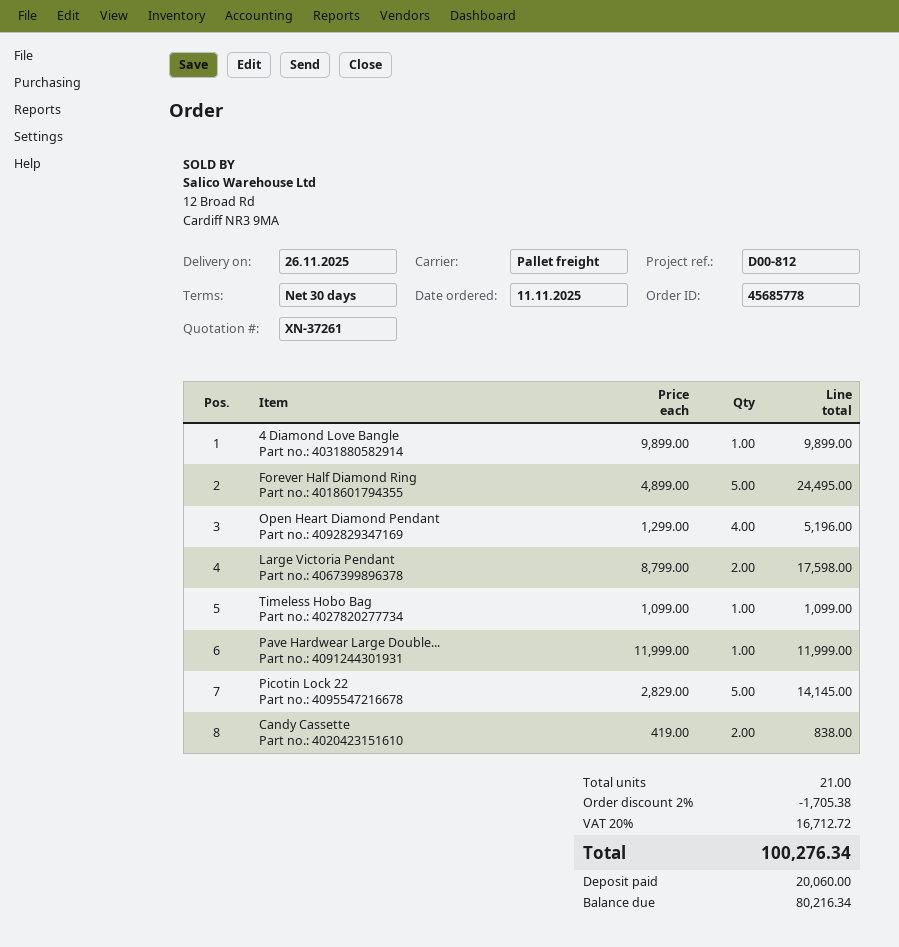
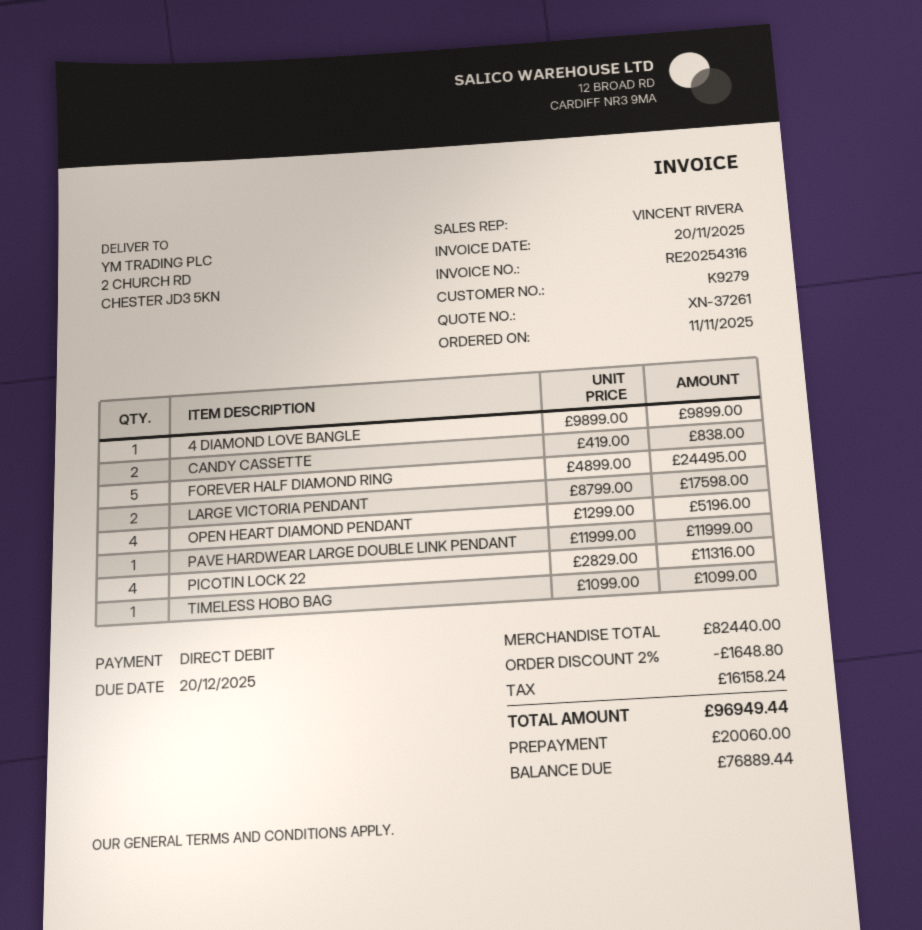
Picotin Lock 22: 5 x 2829.00 = 14145.00 -> 4 x 2829.00 = 11316.00
discount: 2% = 1705.38 -> 2% = 1648.80
tax: 16712.72 -> 16158.24
total: 100276.34 -> 96949.44
balance: 80216.34 -> 76889.44

